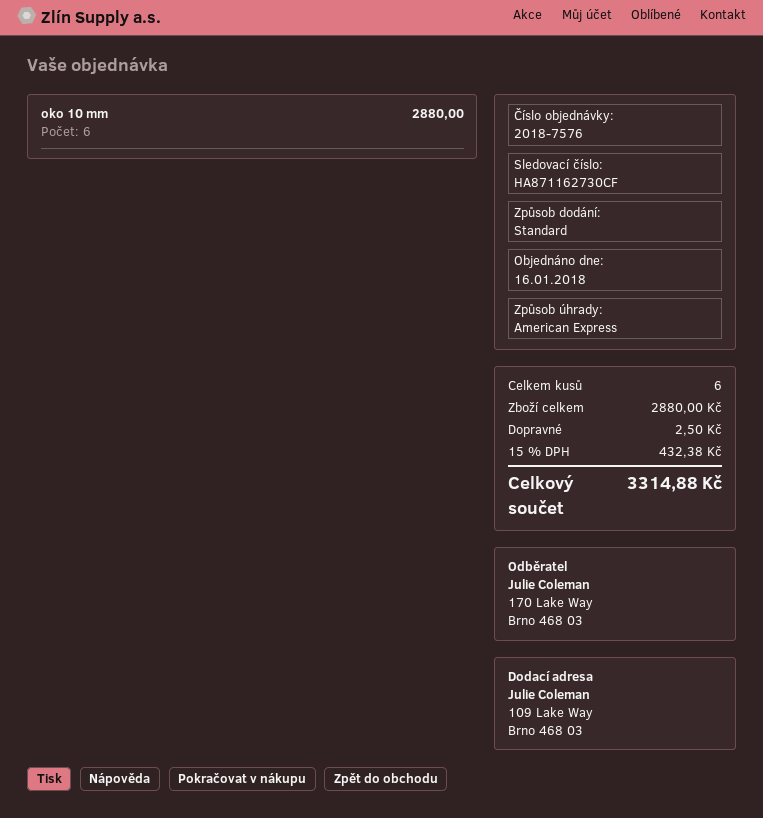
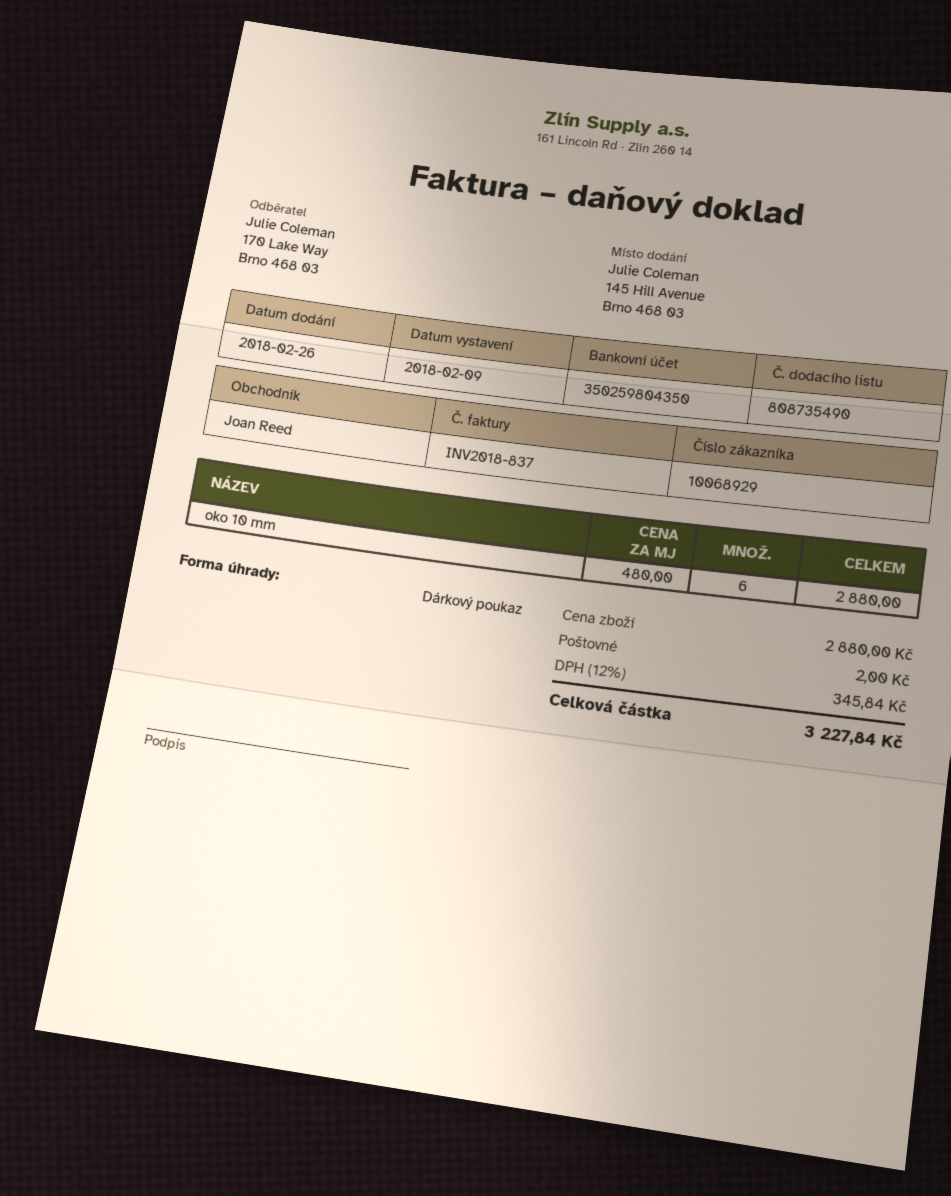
payment method: American Express -> gift card
ship to: 109 Lake Way, Brno 468 03 -> 145 Hill Avenue, Brno 468 03
shipping: 2.50 -> 2.00
tax: 15% = 432.38 -> 12% = 345.84
total: 3314.88 -> 3227.84

